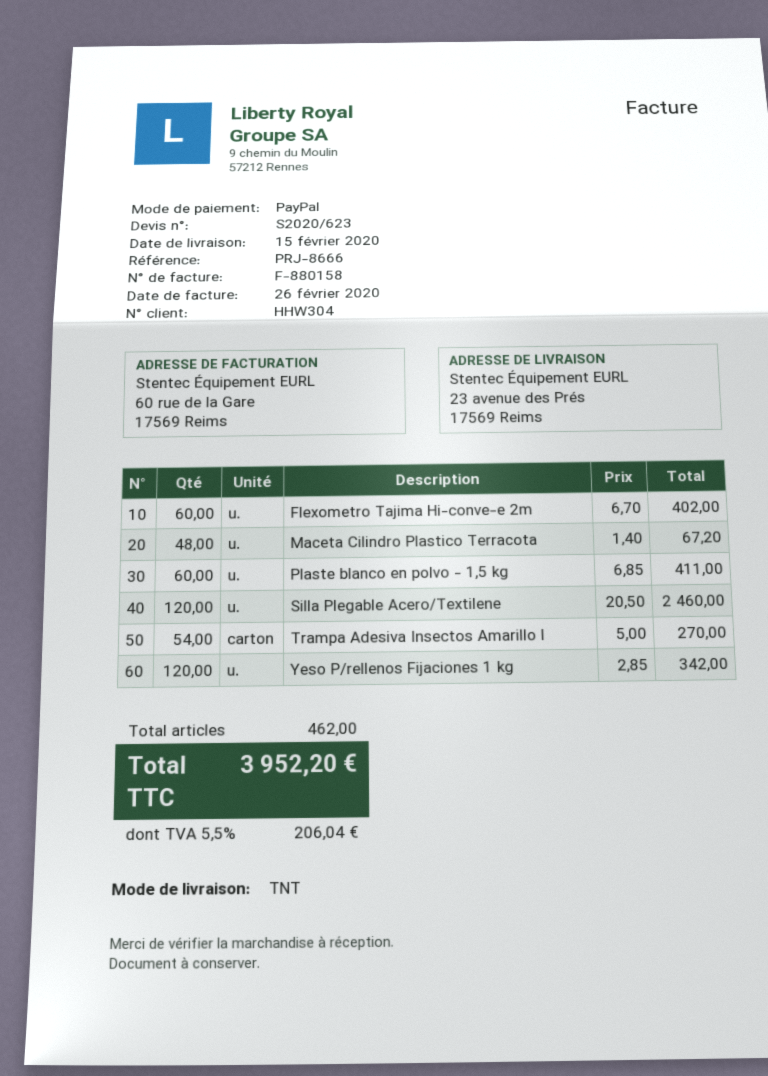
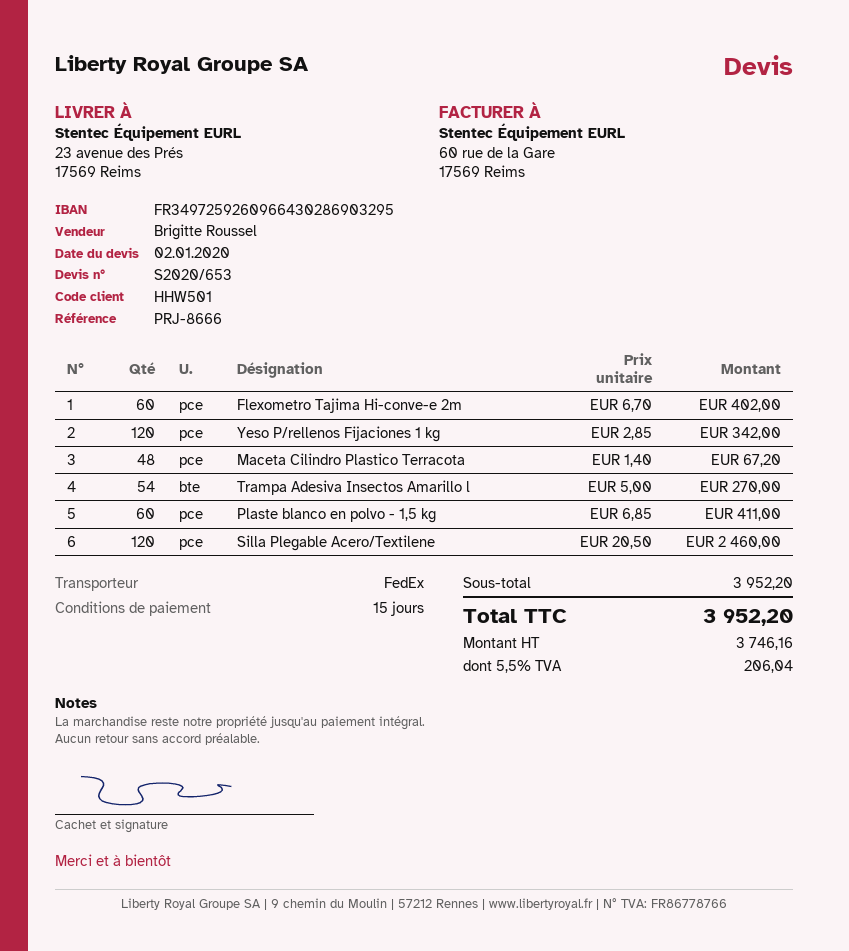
quote number: S2020/623 -> S2020/653
customer number: HHW304 -> HHW501
shipping method: TNT -> FedEx

